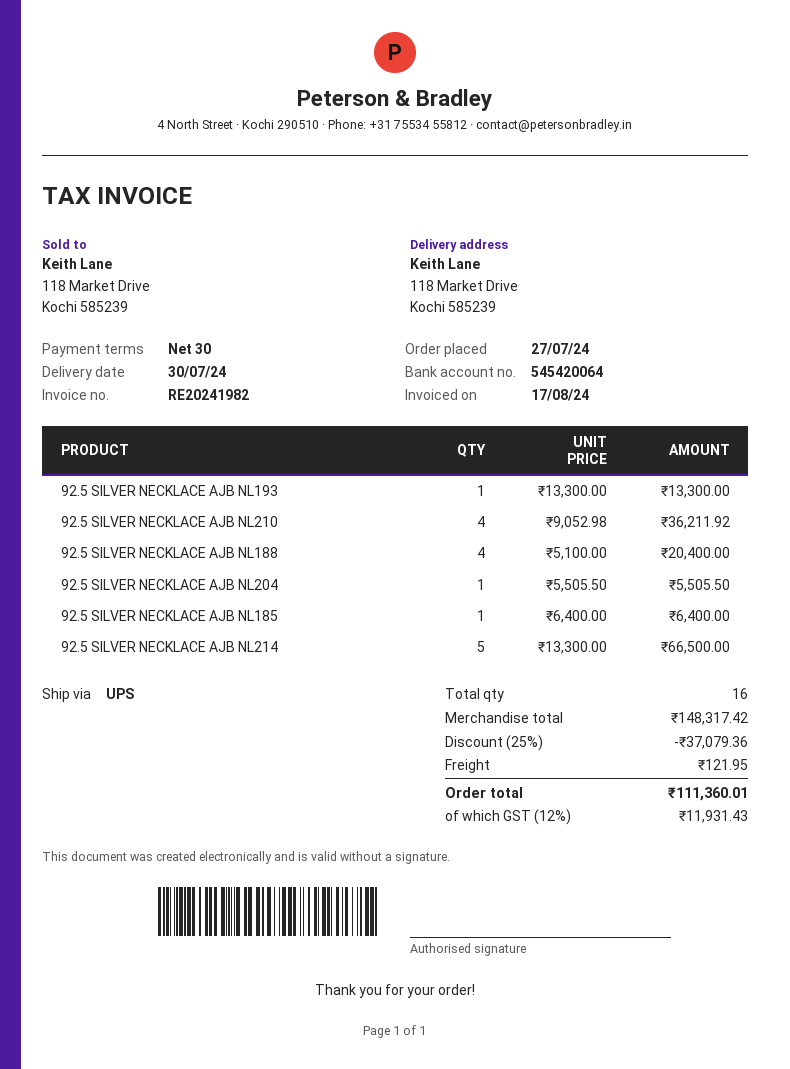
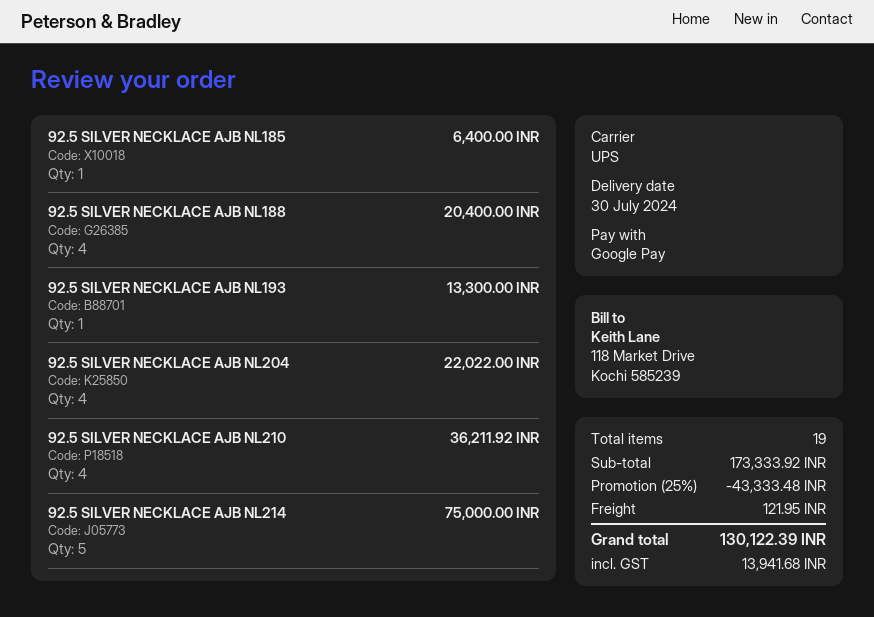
92.5 SILVER NECKLACE AJB NL204: 1 for 5505.50 -> 4 for 22022.00
92.5 SILVER NECKLACE AJB NL214: 5 for 66500.00 -> 5 for 75000.00
total quantity: 16 -> 19
subtotal: 148317.42 -> 173333.92
discount: 25% = 37079.36 -> 25% = 43333.48
tax: 11931.43 -> 13941.68
total: 111360.01 -> 130122.39

